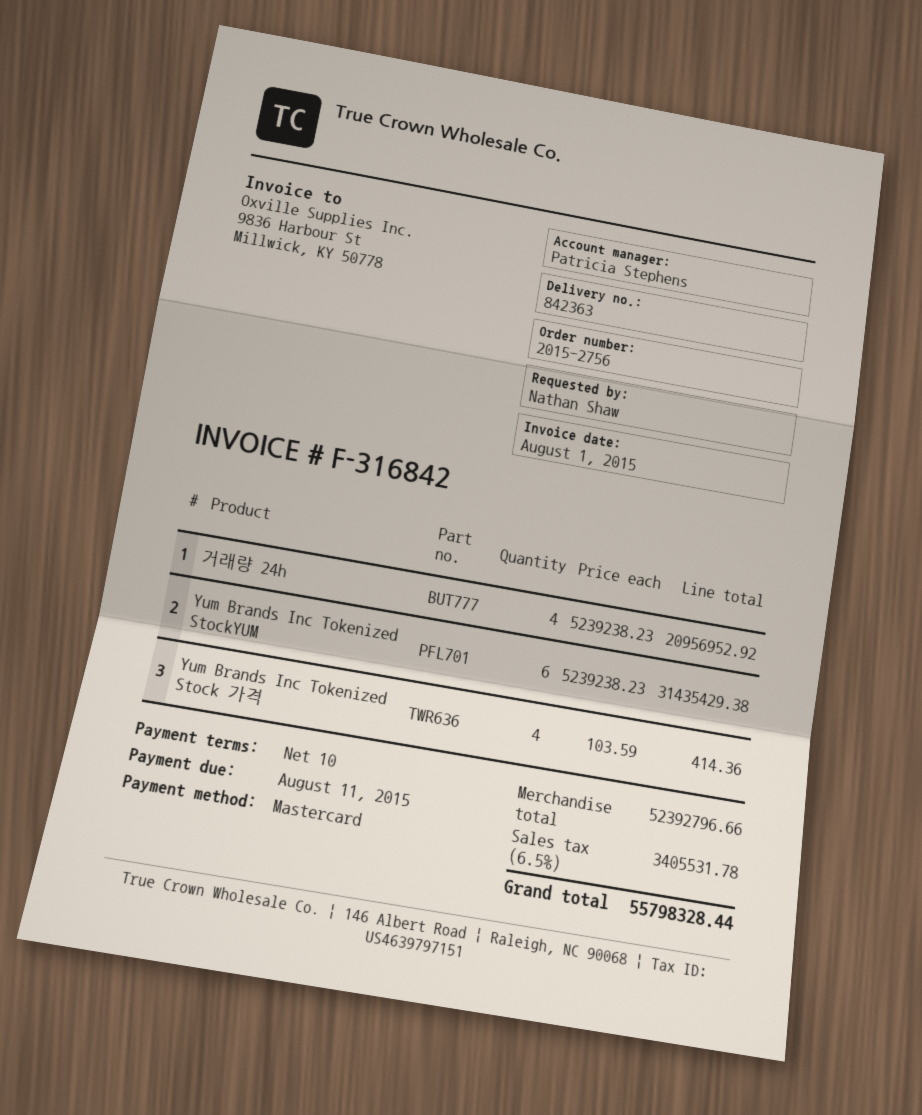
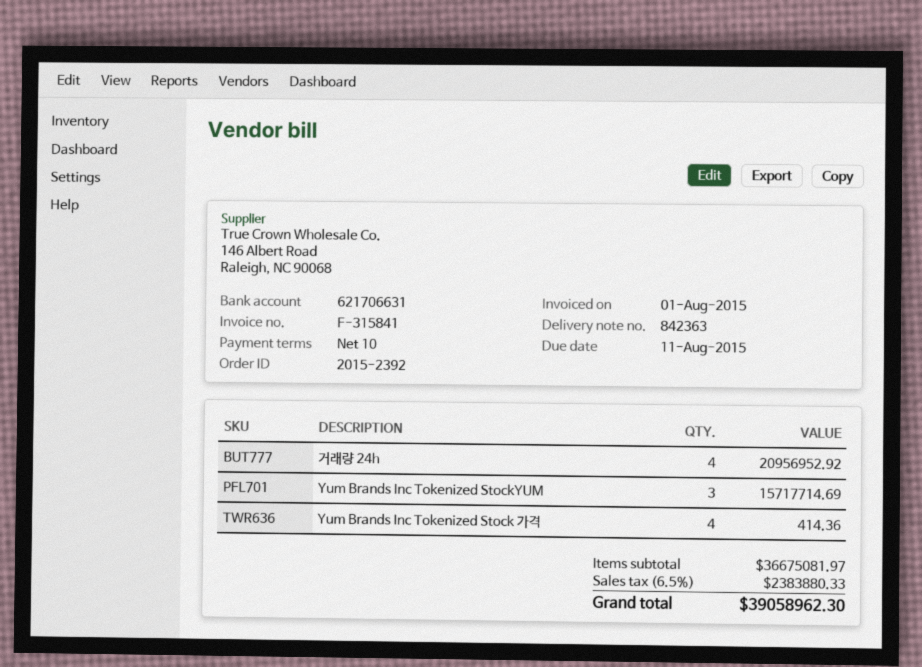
order number: 2015-2756 -> 2015-2392
invoice number: F-316842 -> F-315841
Yum Brands Inc Tokenized StockYUM: 6 for 31435429.38 -> 3 for 15717714.69
subtotal: 52392796.66 -> 36675081.97
tax: 6.5% = 3405531.78 -> 6.5% = 2383880.33
total: 55798328.44 -> 39058962.30

